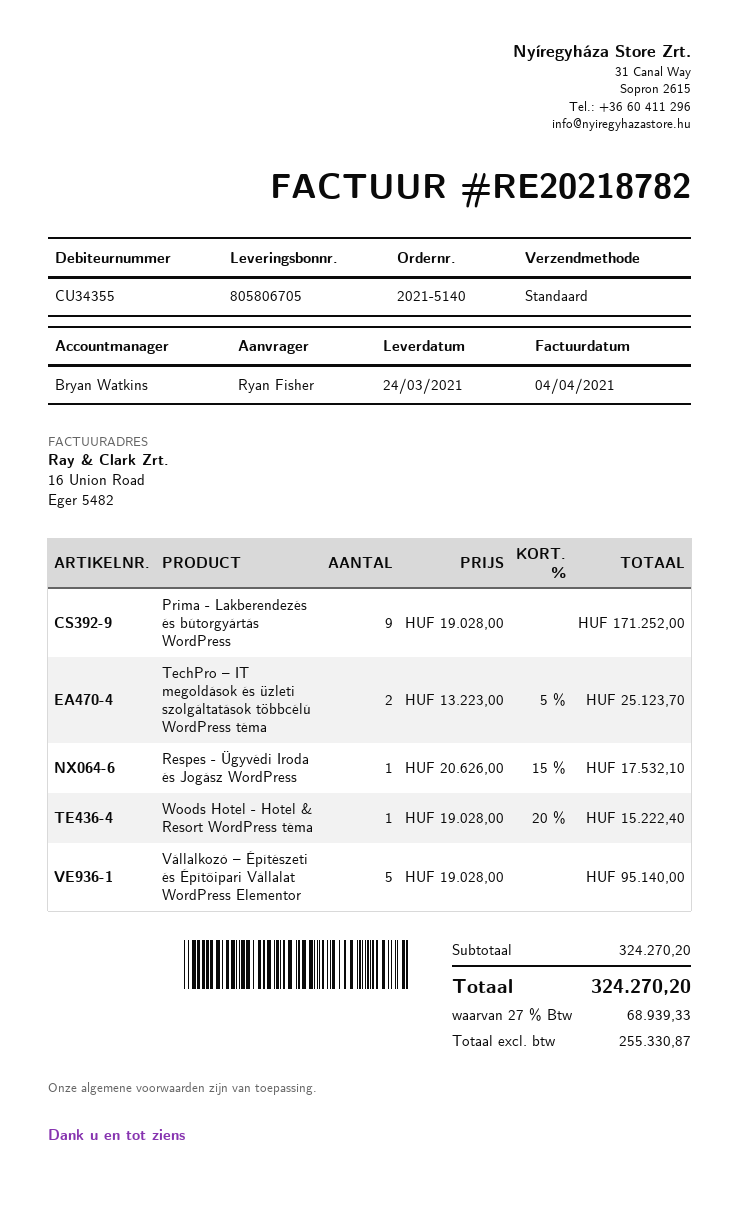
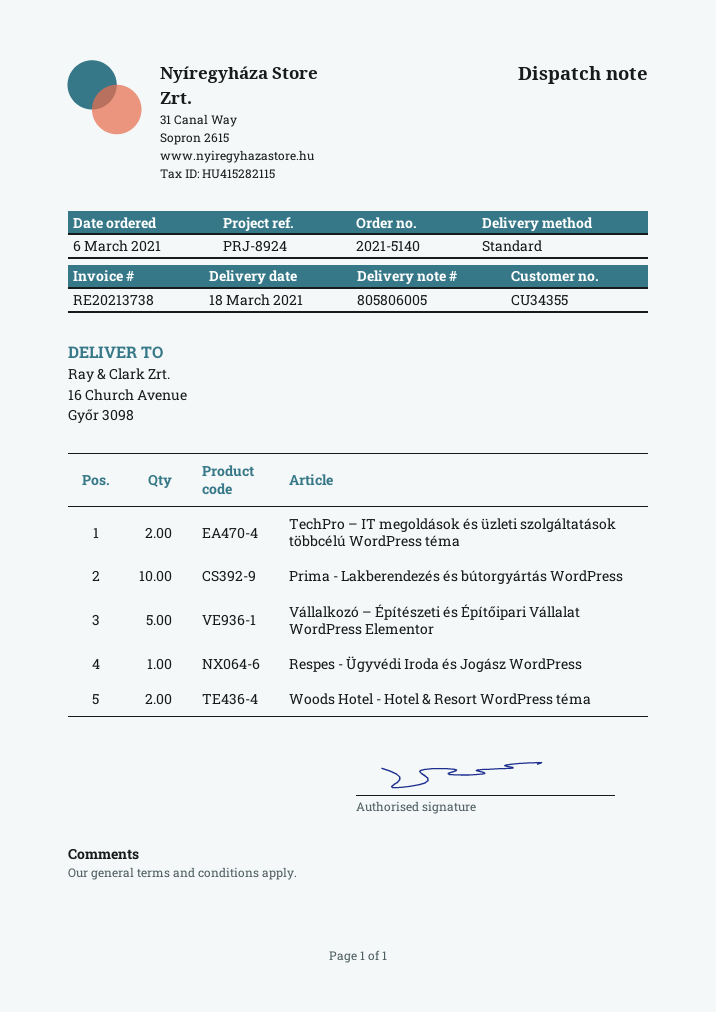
delivery note number: 805806705 -> 805806005
delivery date: 2021-03-24 -> 2021-03-18
invoice number: RE20218782 -> RE20213738
Prima - Lakberendezés és bútorgyártás WordPress: 9 -> 10
Woods Hotel - Hotel & Resort WordPress téma: 1 -> 2

